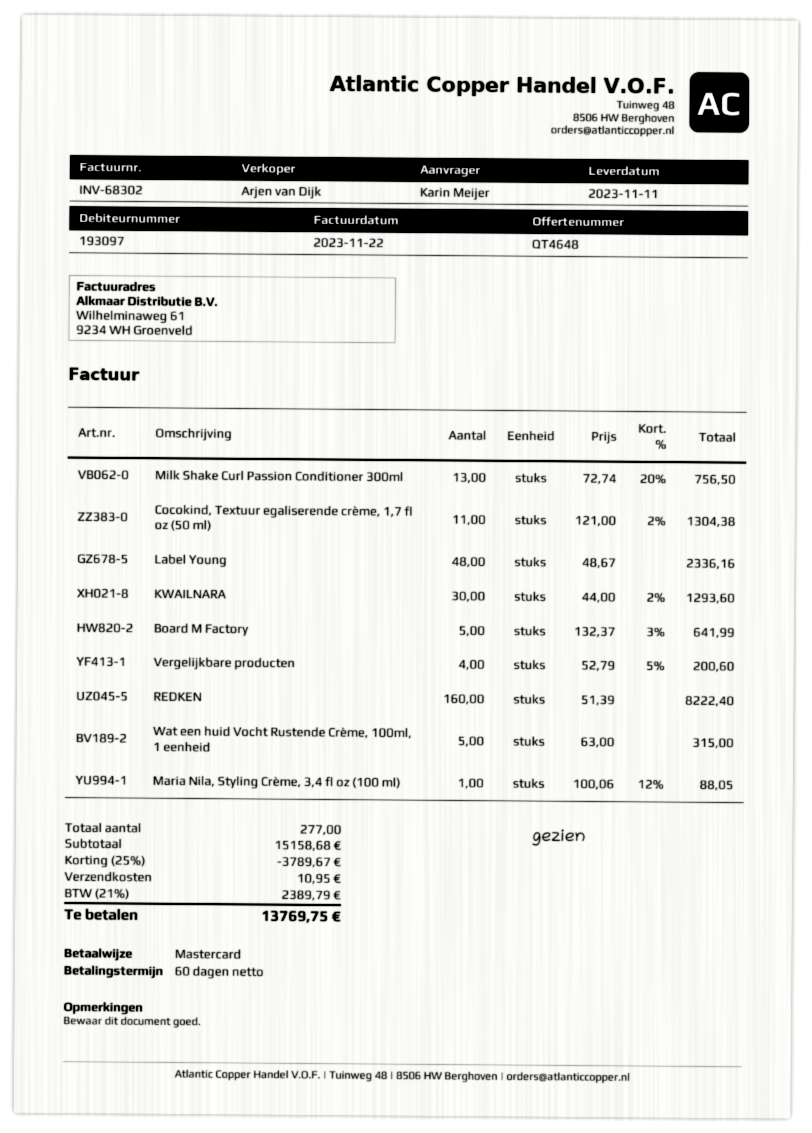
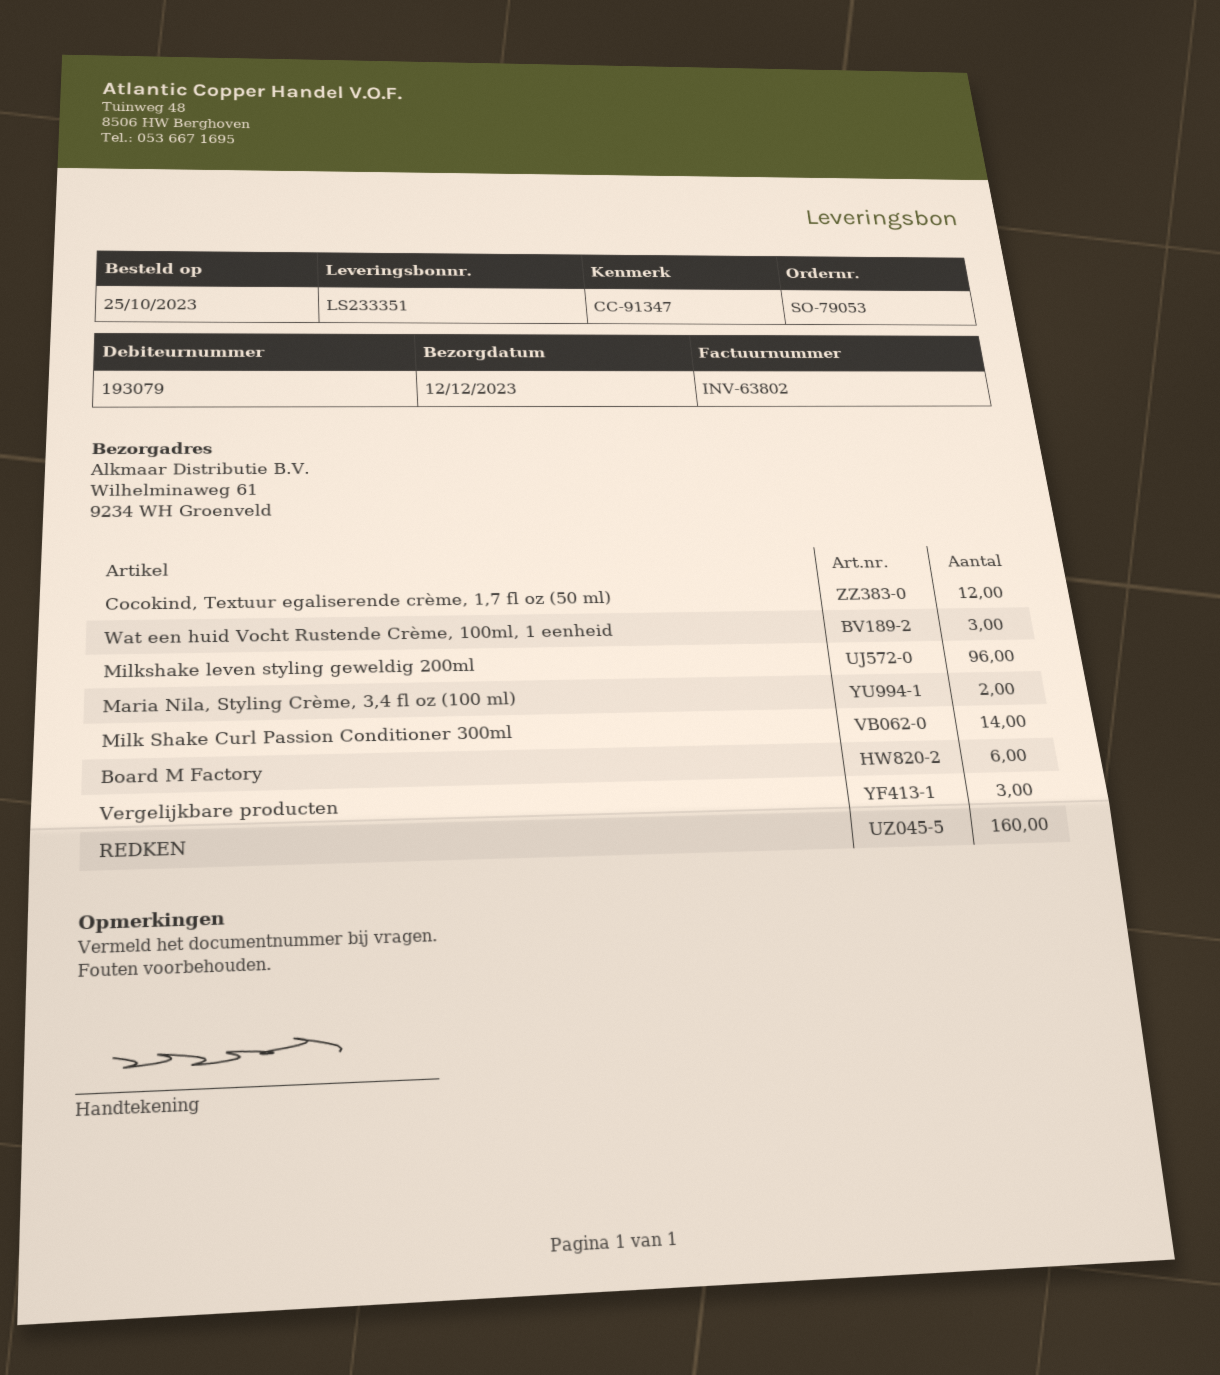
delivery date: 2023-11-11 -> 2023-12-12
invoice number: INV-68302 -> INV-63802
customer number: 193097 -> 193079
Milk Shake Curl Passion Conditioner 300ml: 13 -> 14
Cocokind, Textuur egaliserende crème, 1,7 fl oz (50 ml): 11 -> 12
Label Young: 48 -> none
KWAILNARA: 30 -> none
Board M Factory: 5 -> 6
Vergelijkbare producten: 4 -> 3
Wat een huid Vocht Rustende Crème, 100ml, 1 eenheid: 5 -> 3
Maria Nila, Styling Crème, 3,4 fl oz (100 ml): 1 -> 2
Milkshake leven styling geweldig 200ml: none -> 96

